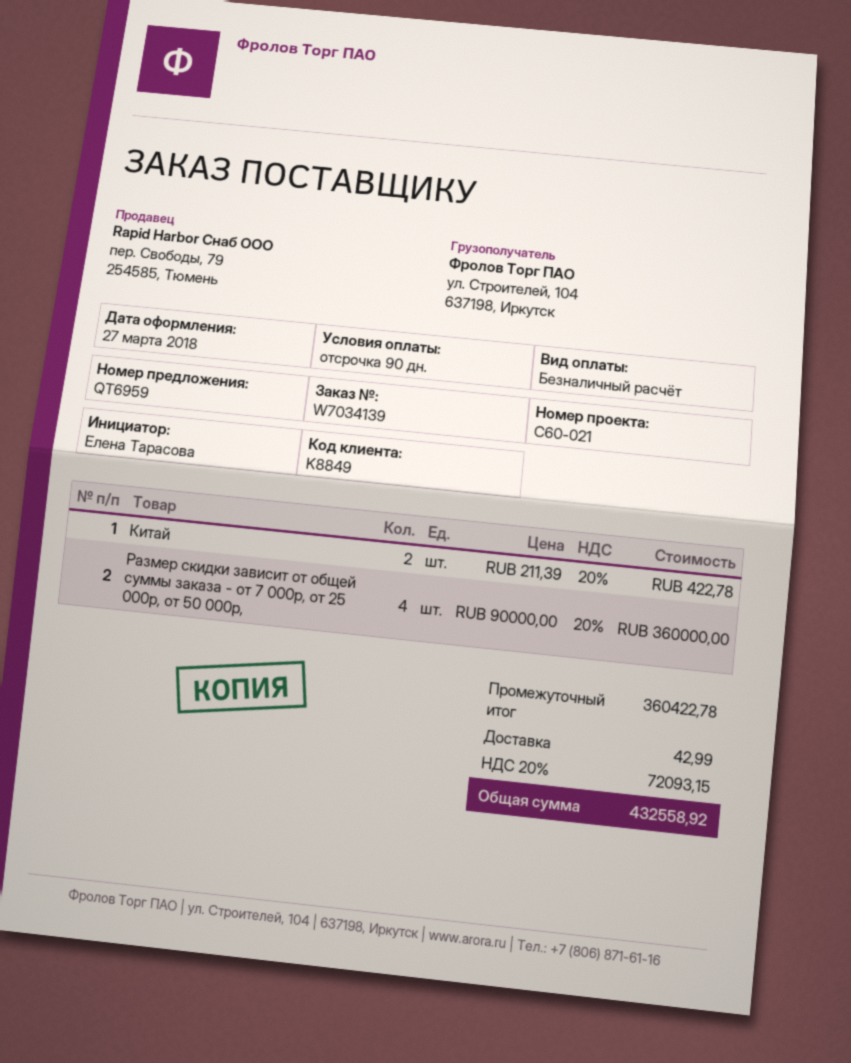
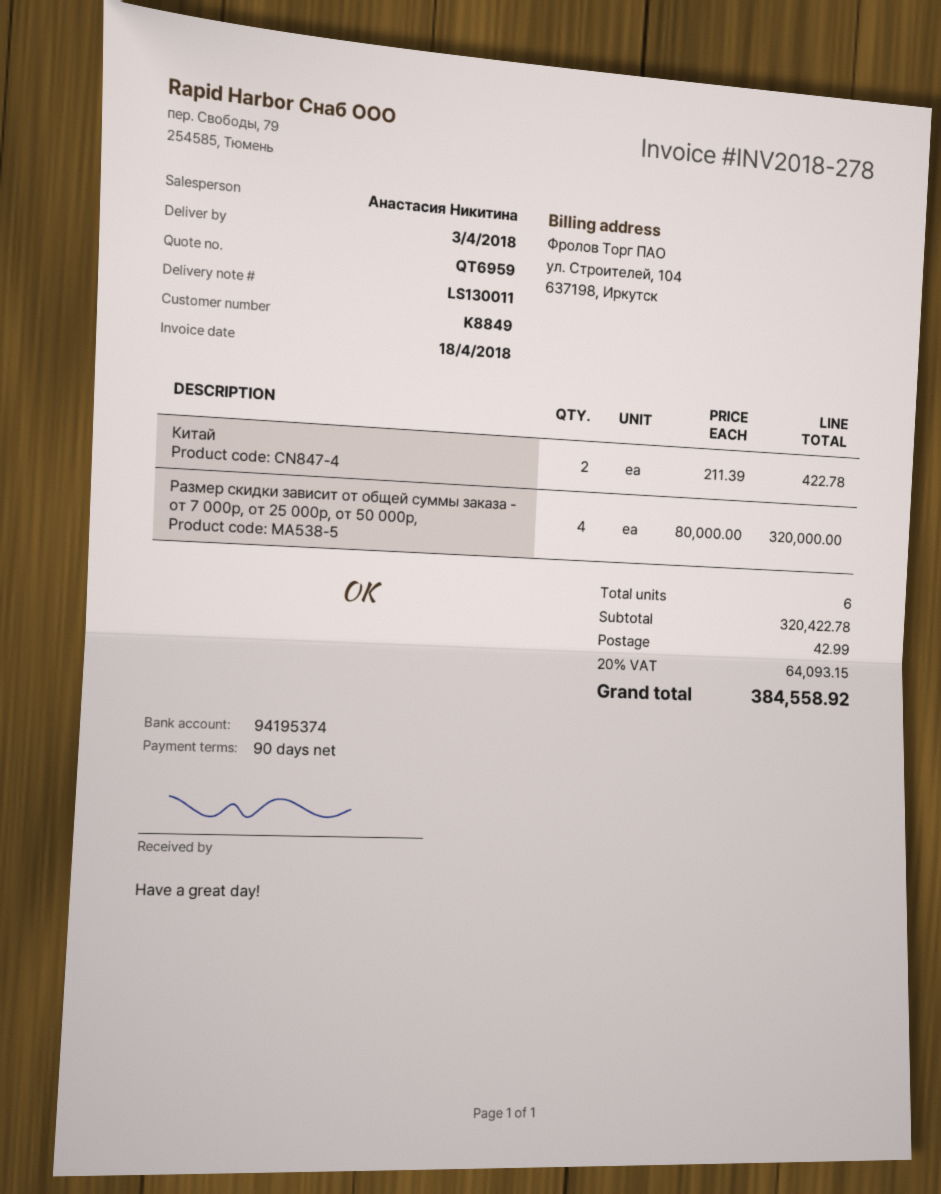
Размер скидки зависит от общей суммы заказа - от 7 000р, от 25 000р, от 50 000р,: 4 x 90000.00 = 360000.00 -> 4 x 80000.00 = 320000.00
subtotal: 360422.78 -> 320422.78
tax: 20% = 72093.15 -> 20% = 64093.15
total: 432558.92 -> 384558.92

